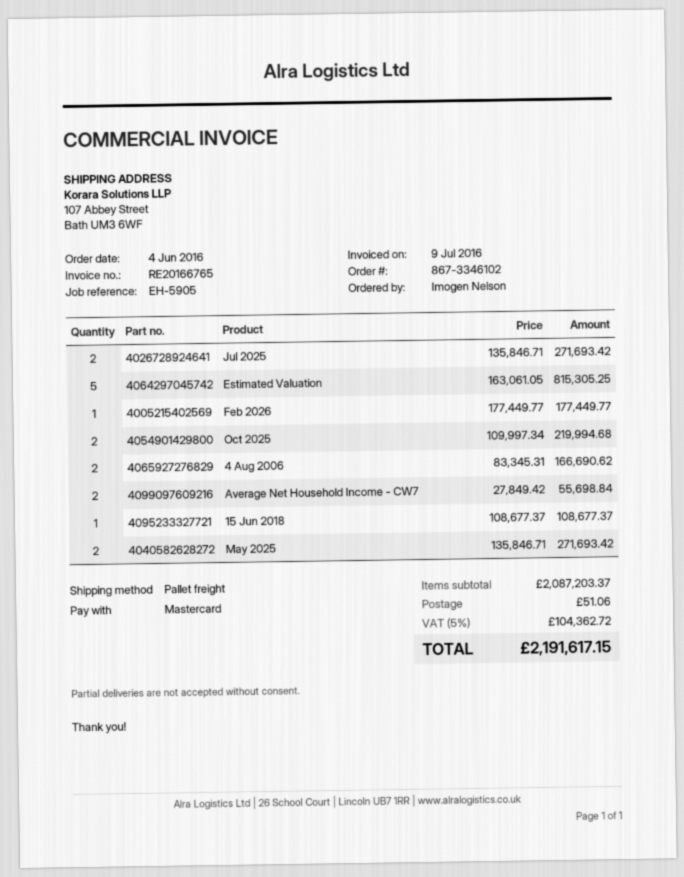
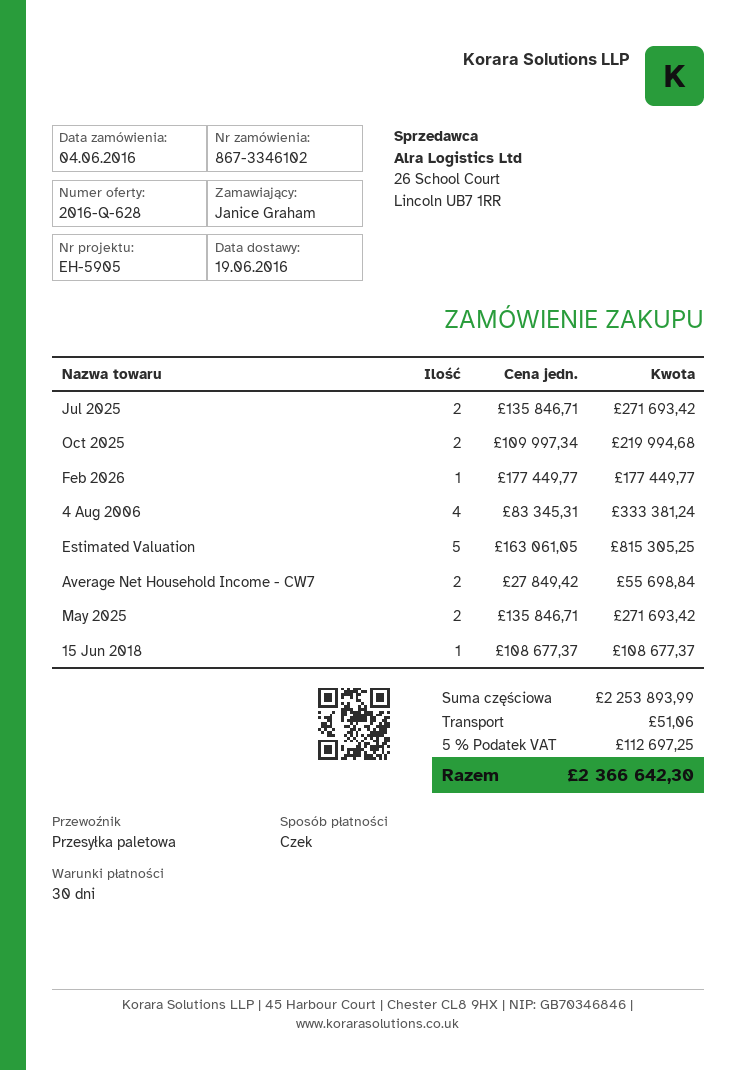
ordered by: Imogen Nelson -> Janice Graham
payment method: Mastercard -> cheque
4 Aug 2006: 2 x 83345.31 = 166690.62 -> 4 x 83345.31 = 333381.24
subtotal: 2087203.37 -> 2253893.99
tax: 5% = 104362.72 -> 5% = 112697.25
total: 2191617.15 -> 2366642.30

